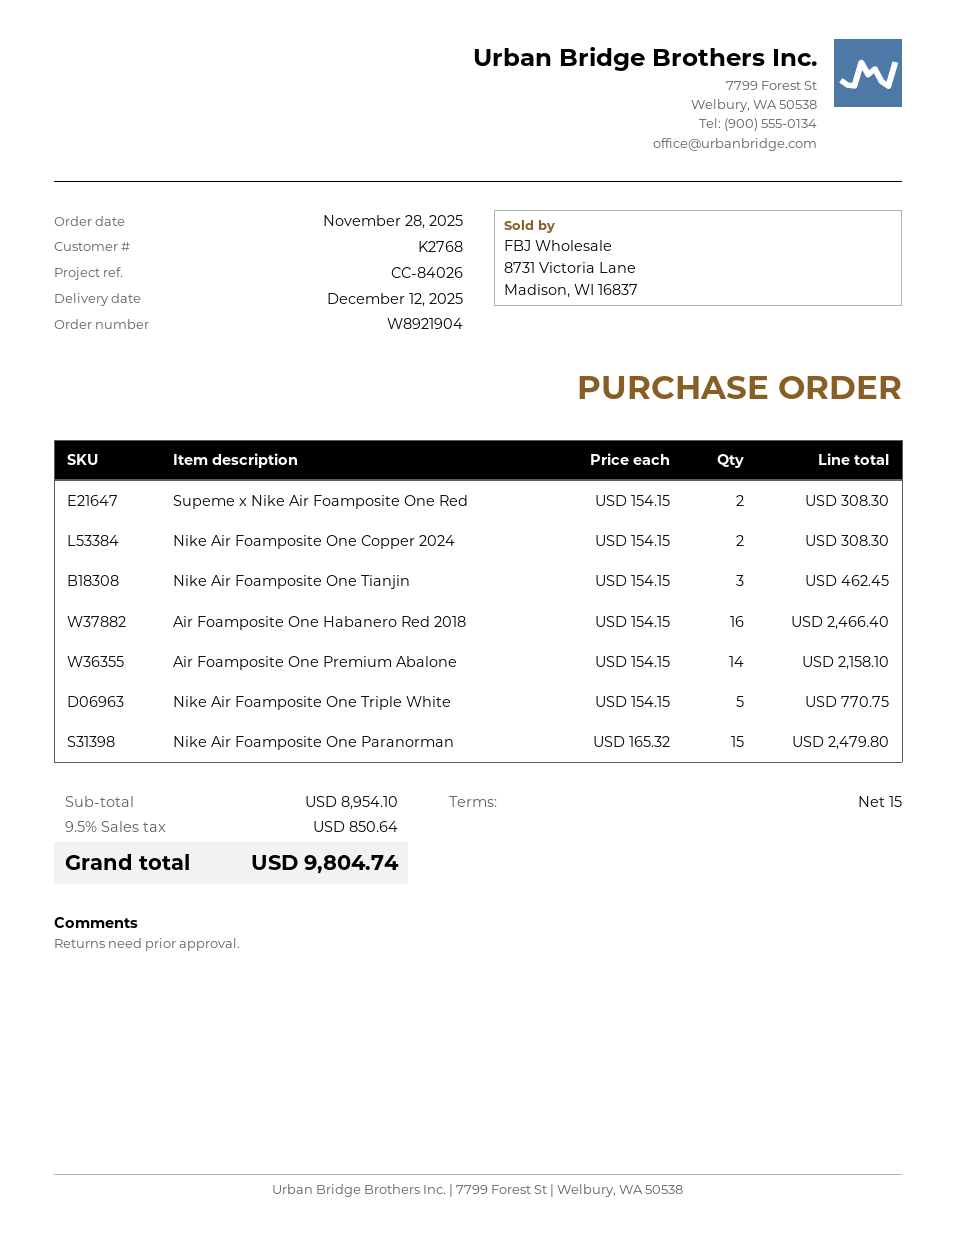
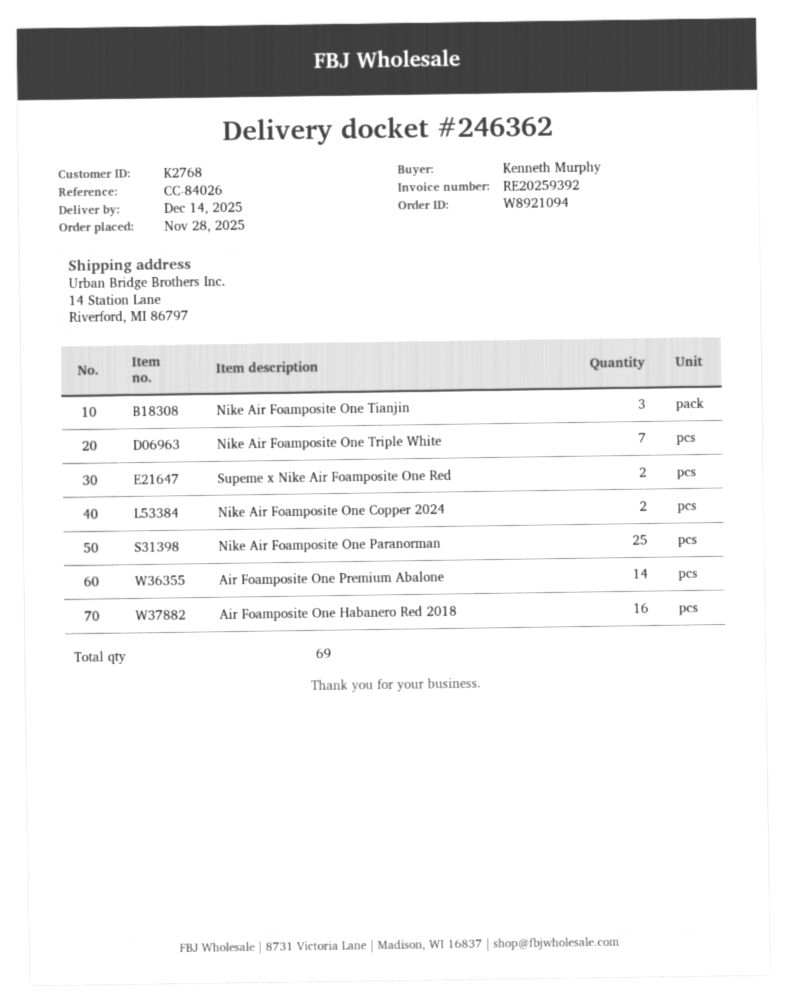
order number: W8921904 -> W8921094
delivery date: 2025-12-12 -> 2025-12-14
Nike Air Foamposite One Triple White: 5 -> 7
Nike Air Foamposite One Paranorman: 15 -> 25

